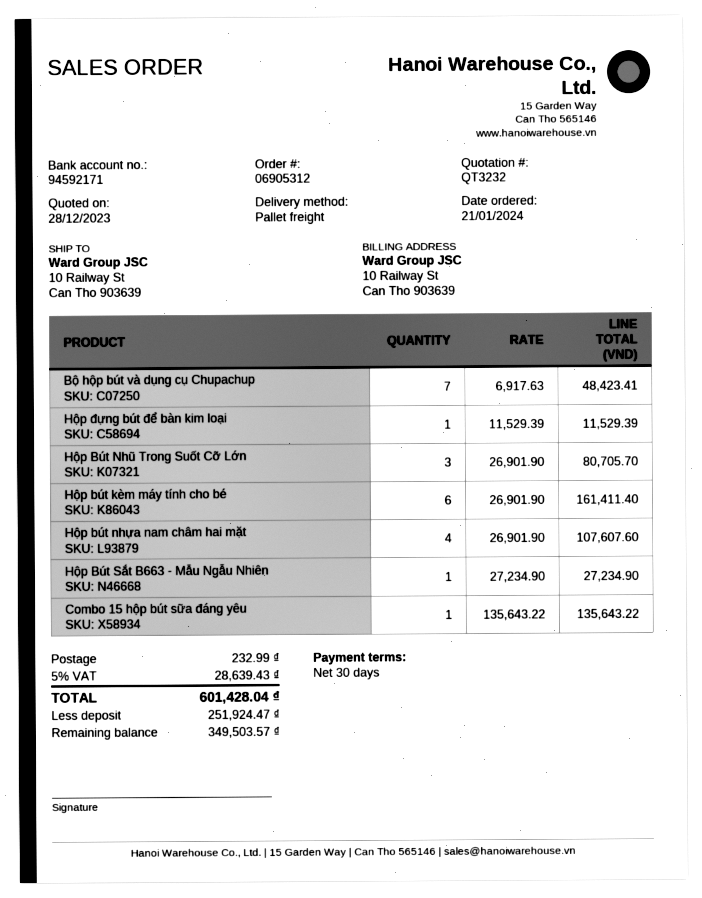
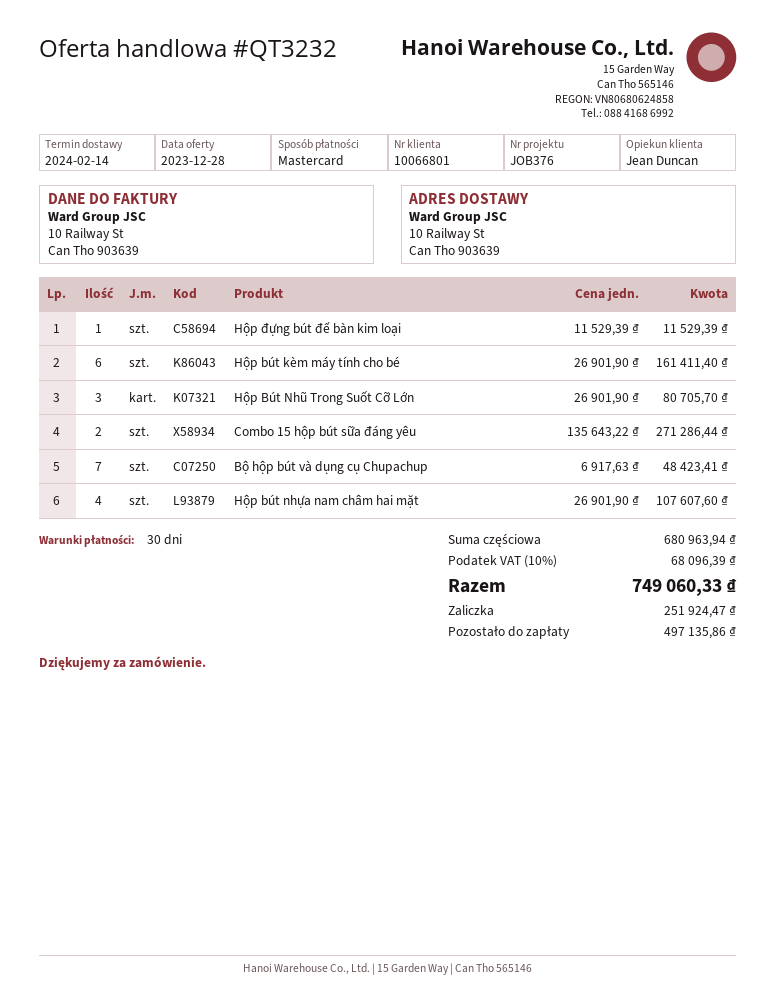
Hộp Bút Sắt B663 - Mẫu Ngẫu Nhiên: 1 x 27234.90 = 27234.90 -> none
Combo 15 hộp bút sữa đáng yêu: 1 x 135643.22 = 135643.22 -> 2 x 135643.22 = 271286.44
shipping: 232.99 -> none
tax: 5% = 28639.43 -> 10% = 68096.39
total: 601428.04 -> 749060.33
balance: 349503.57 -> 497135.86

